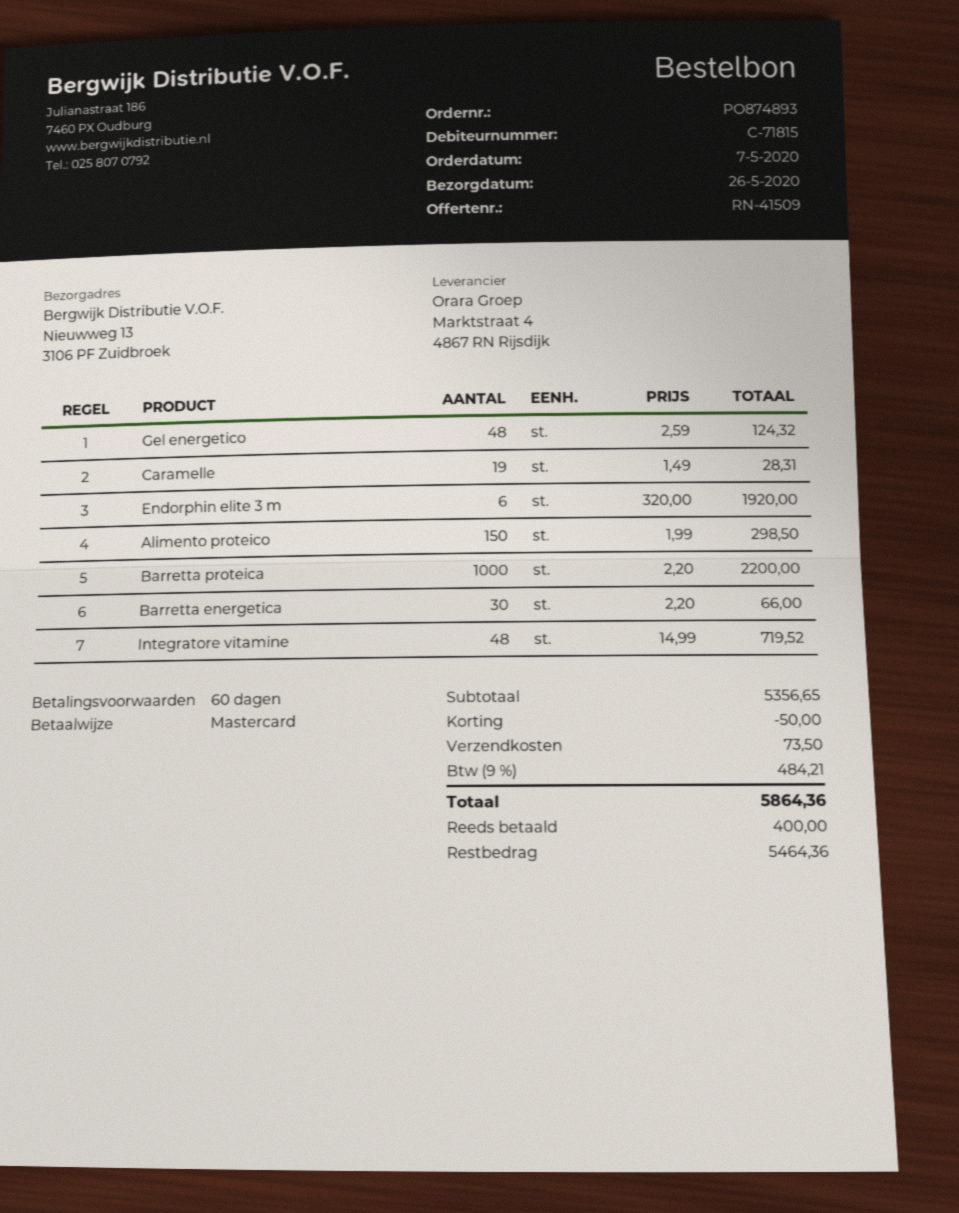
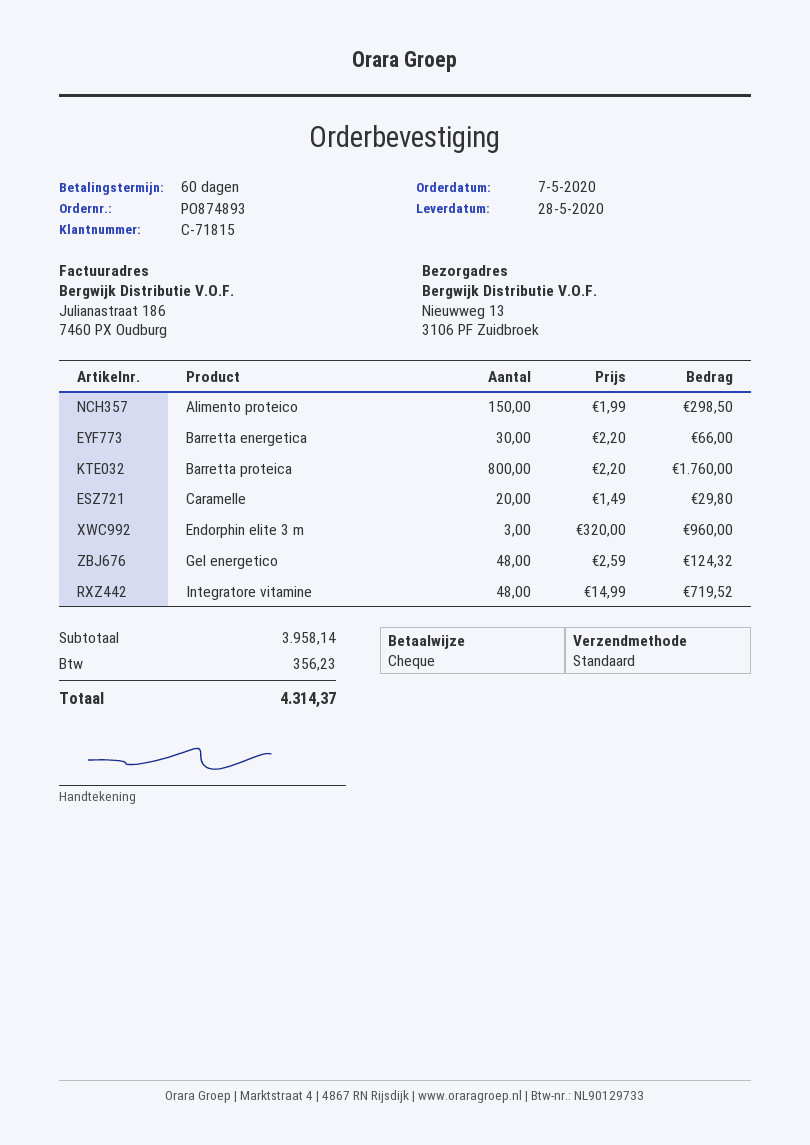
delivery date: 2020-05-26 -> 2020-05-28
payment method: Mastercard -> cheque
Caramelle: 19 x 1.49 = 28.31 -> 20 x 1.49 = 29.80
Endorphin elite 3 m: 6 x 320.00 = 1920.00 -> 3 x 320.00 = 960.00
Barretta proteica: 1000 x 2.20 = 2200.00 -> 800 x 2.20 = 1760.00
subtotal: 5356.65 -> 3958.14
discount: 50.00 -> none
shipping: 73.50 -> none
tax: 484.21 -> 356.23
total: 5864.36 -> 4314.37

